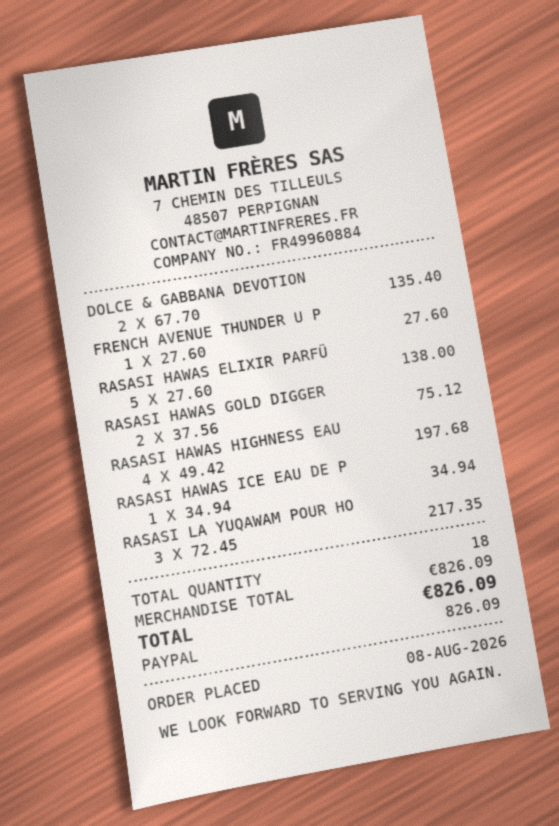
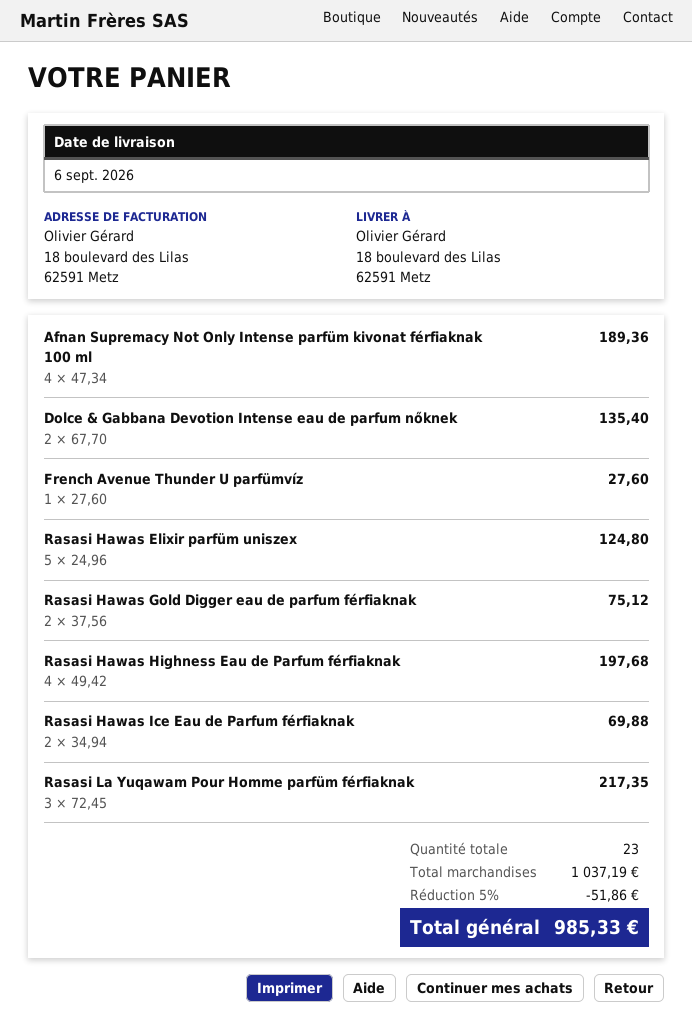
RASASI HAWAS ELIXIR PARFÜ: 5 x 27.60 = 138.00 -> 5 x 24.96 = 124.80
RASASI HAWAS ICE EAU DE P: 1 x 34.94 = 34.94 -> 2 x 34.94 = 69.88
Afnan Supremacy Not Only Intense parfüm kivonat férfiaknak 100 ml: none -> 4 x 47.34 = 189.36
total quantity: 18 -> 23
subtotal: 826.09 -> 1037.19
discount: none -> 5% = 51.86
total: 826.09 -> 985.33

